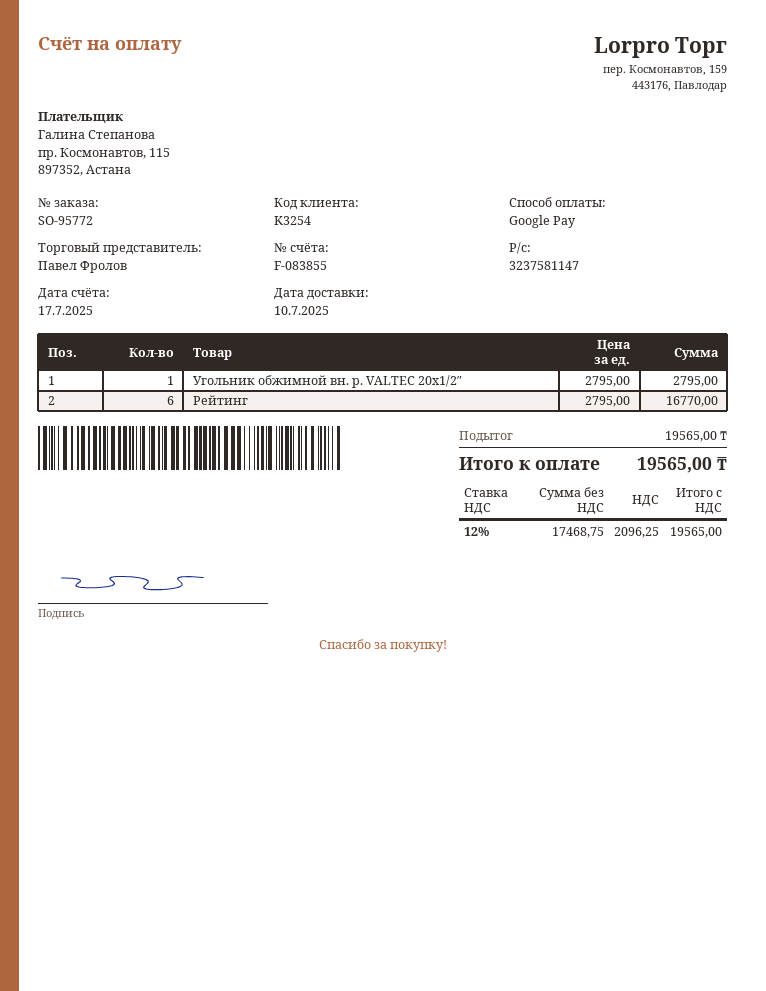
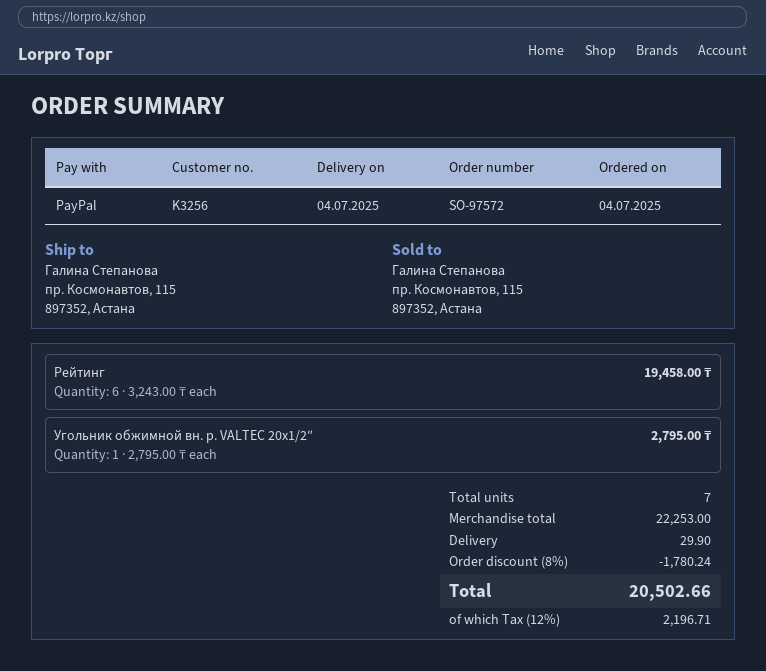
order number: SO-95772 -> SO-97572
delivery date: 2025-07-10 -> 2025-07-04
customer number: K3254 -> K3256
payment method: Google Pay -> PayPal
Рейтинг: 6 x 2795.00 = 16770.00 -> 6 x 3243.00 = 19458.00
subtotal: 19565.00 -> 22253.00
discount: none -> 8% = 1780.24
shipping: none -> 29.90
tax: 12% = 2096.25 -> 12% = 2196.71
total: 19565.00 -> 20502.66

